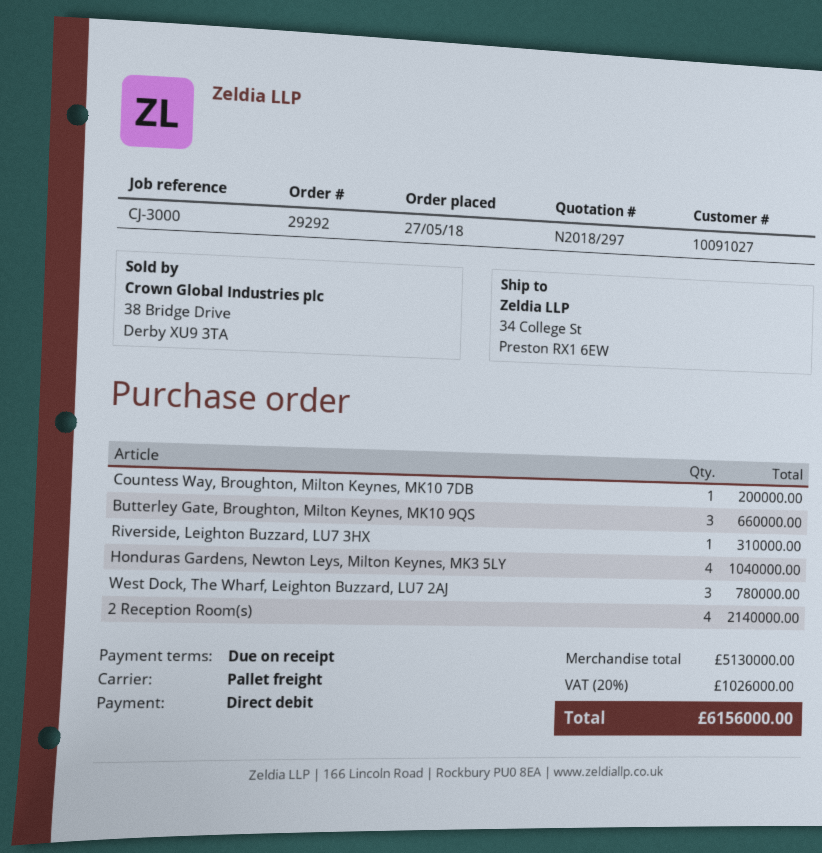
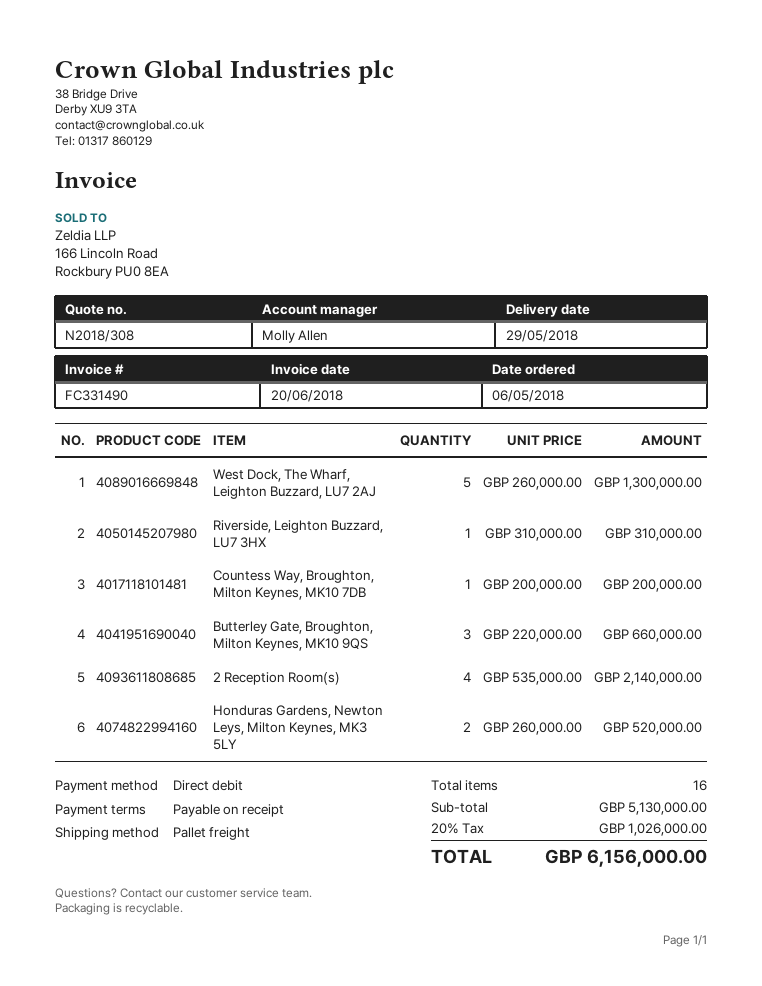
quote number: N2018/297 -> N2018/308
order date: 2018-05-27 -> 2018-05-06
Honduras Gardens, Newton Leys, Milton Keynes, MK3 5LY: 4 for 1040000.00 -> 2 for 520000.00
West Dock, The Wharf, Leighton Buzzard, LU7 2AJ: 3 for 780000.00 -> 5 for 1300000.00

